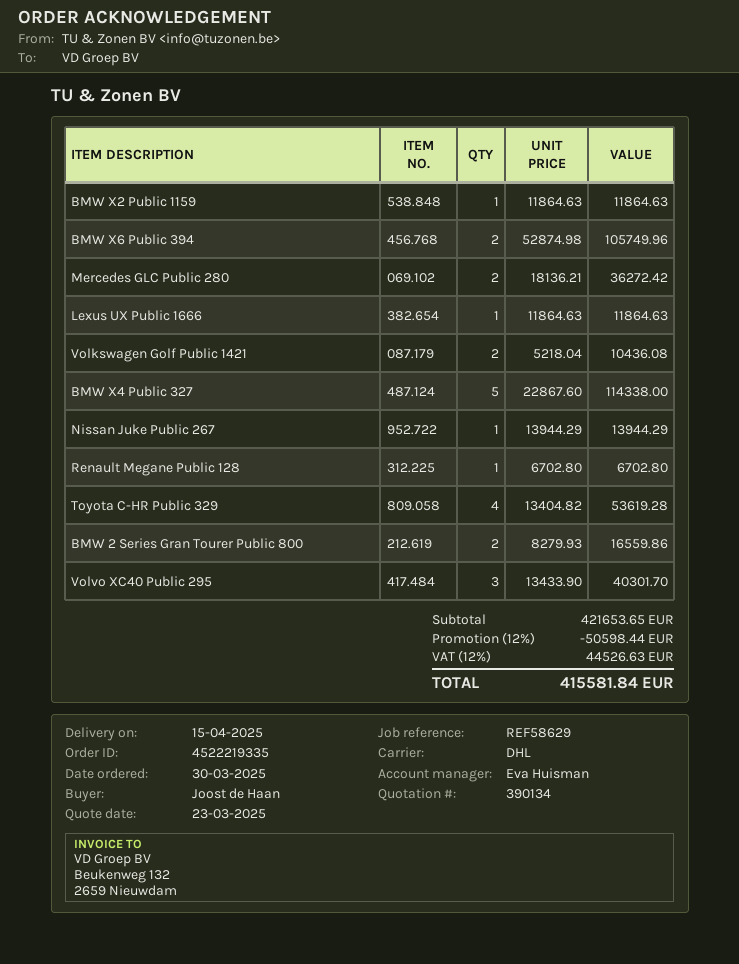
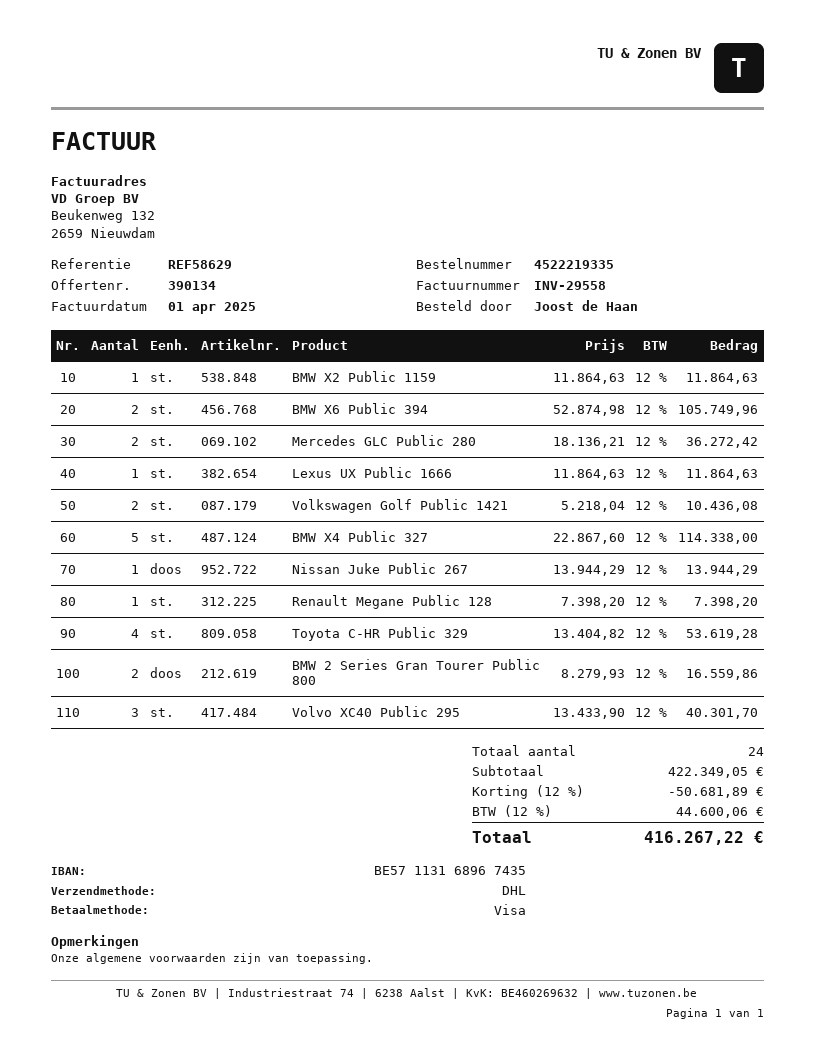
Renault Megane Public 128: 1 x 6702.80 = 6702.80 -> 1 x 7398.20 = 7398.20
subtotal: 421653.65 -> 422349.05
discount: 12% = 50598.44 -> 12% = 50681.89
tax: 12% = 44526.63 -> 12% = 44600.06
total: 415581.84 -> 416267.22

